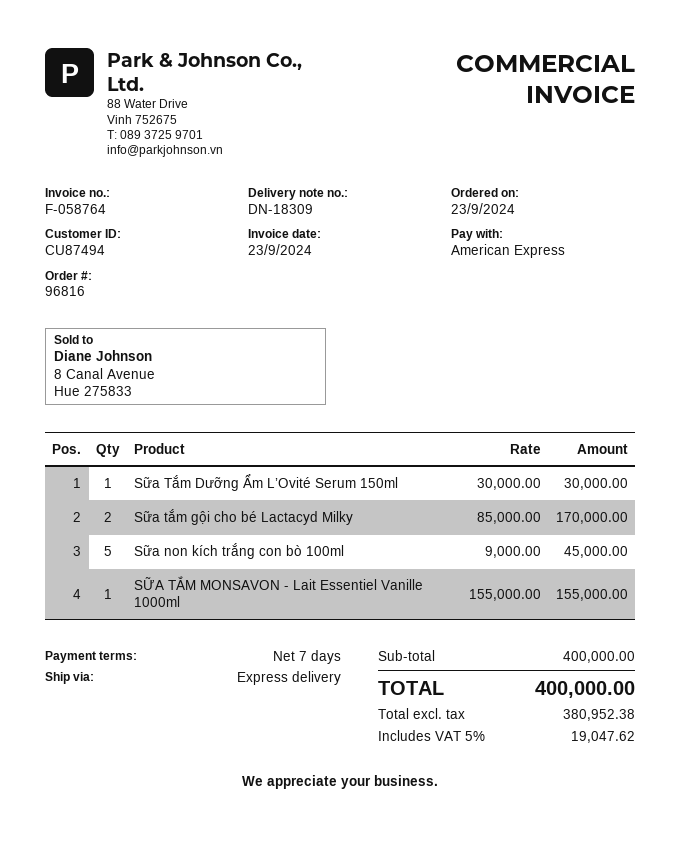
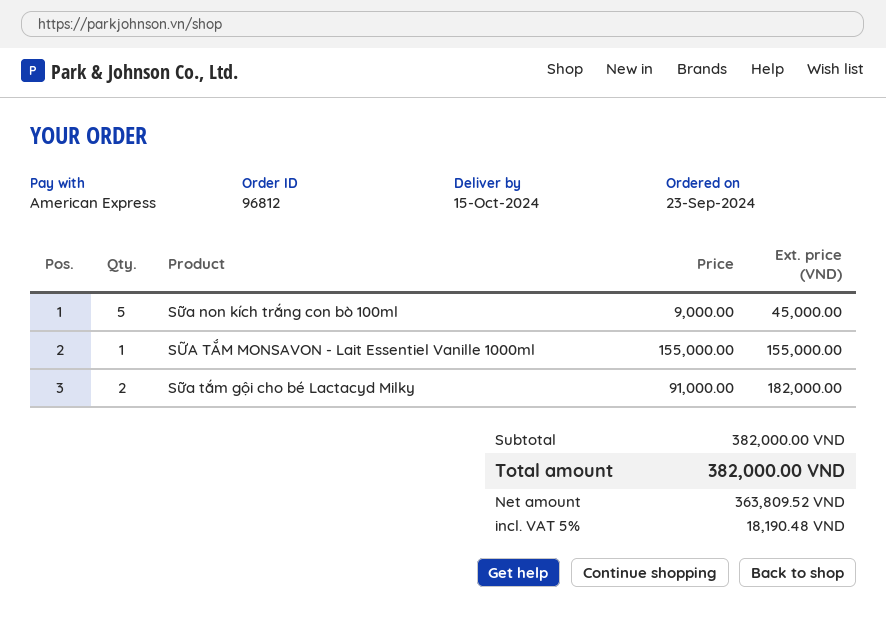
order number: 96816 -> 96812
Sữa Tắm Dưỡng Ẩm L’Ovité Serum 150ml: 1 x 30000.00 = 30000.00 -> none
Sữa tắm gội cho bé Lactacyd Milky: 2 x 85000.00 = 170000.00 -> 2 x 91000.00 = 182000.00
subtotal: 400000.00 -> 382000.00
net: 380952.38 -> 363809.52
tax: 5% = 19047.62 -> 5% = 18190.48
total: 400000.00 -> 382000.00

